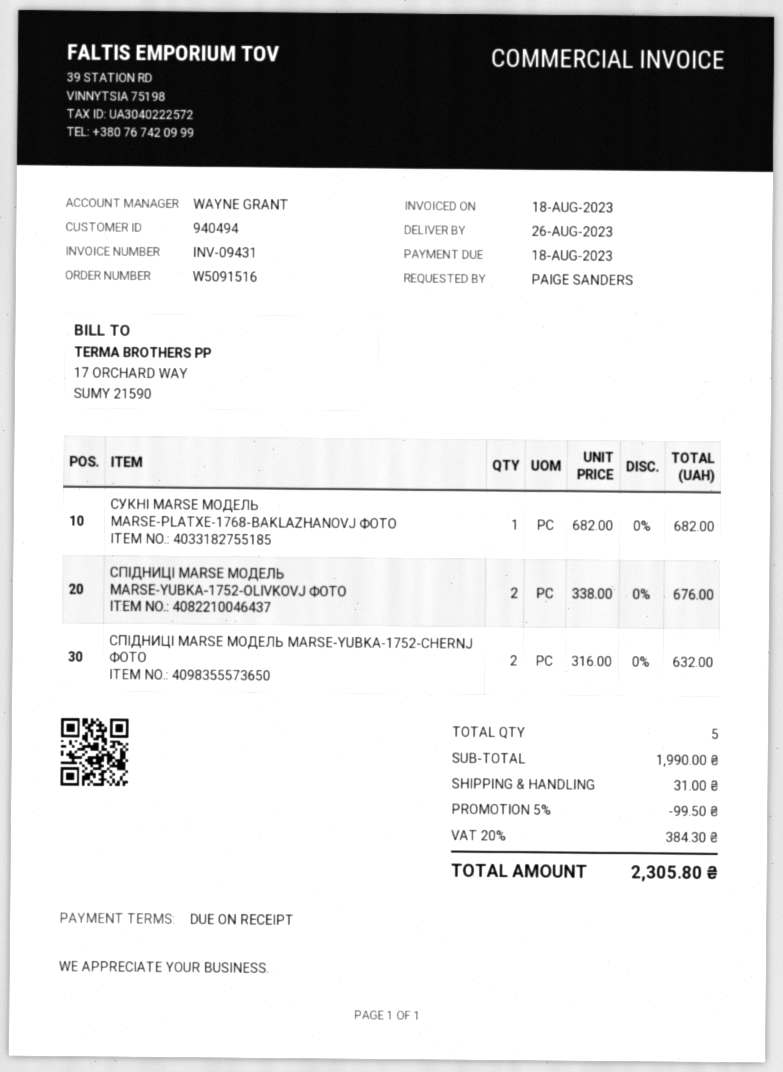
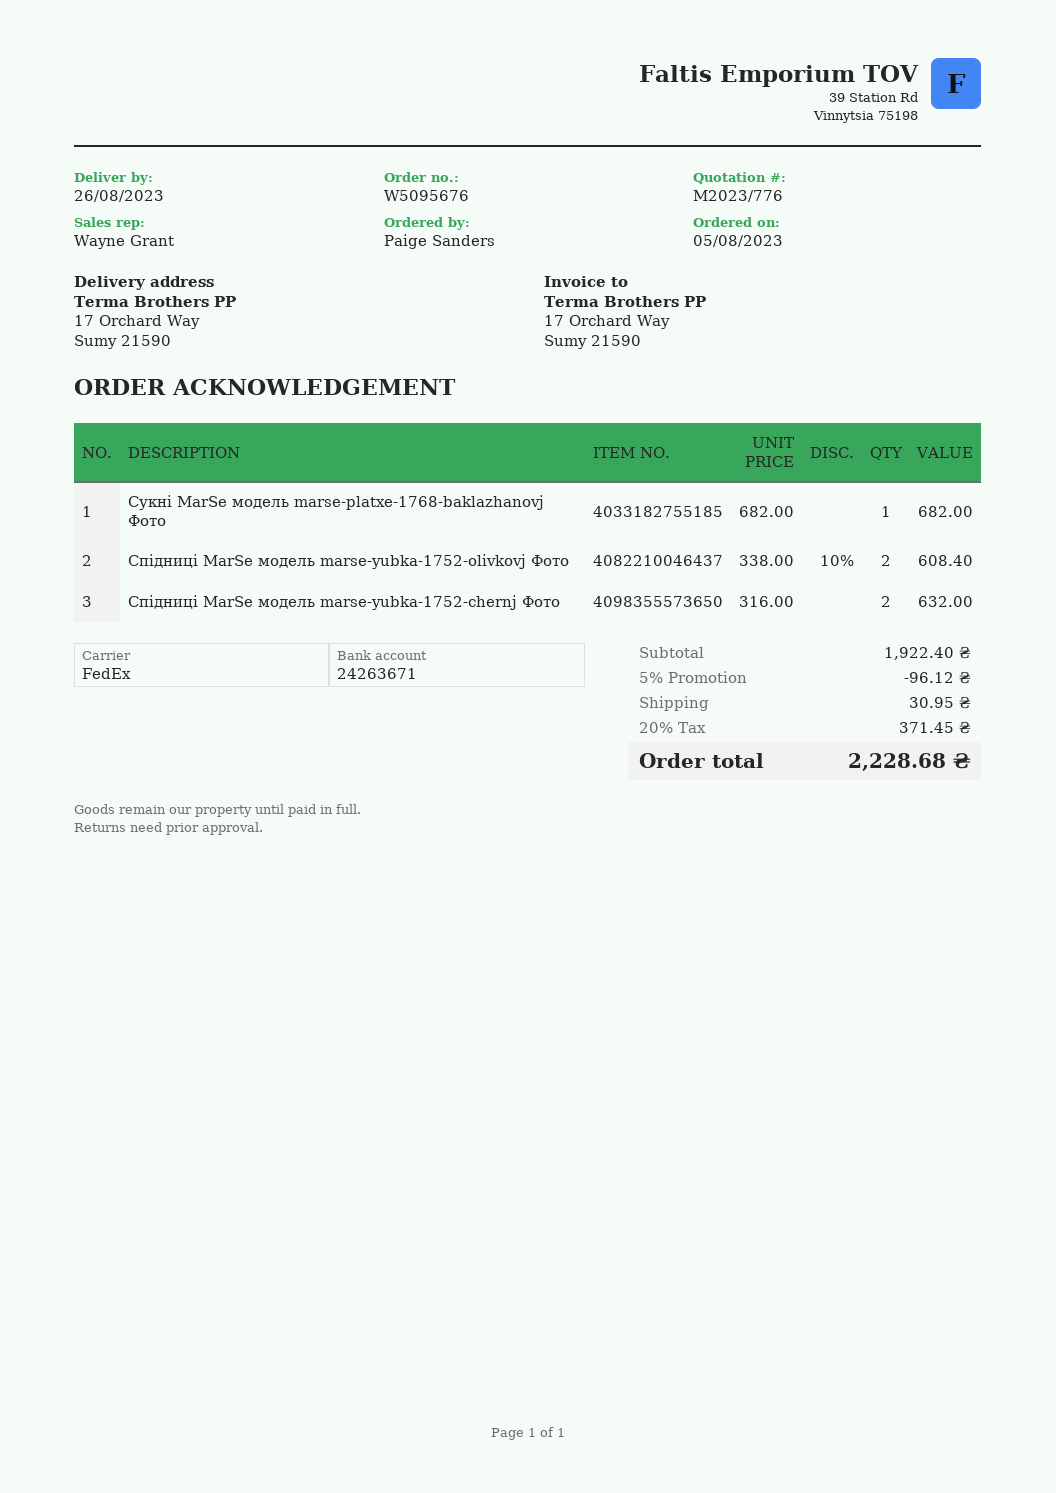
order number: W5091516 -> W5095676
СПІДНИЦІ MARSE МОДЕЛЬ MARSE-YUBKA-1752-OLIVKOVJ ФОТО: 2 x 338.00 = 676.00 -> 2 x 338.00 - 10% = 608.40
subtotal: 1990.00 -> 1922.40
discount: 5% = 99.50 -> 5% = 96.12
shipping: 31.00 -> 30.95
tax: 20% = 384.30 -> 20% = 371.45
total: 2305.80 -> 2228.68

